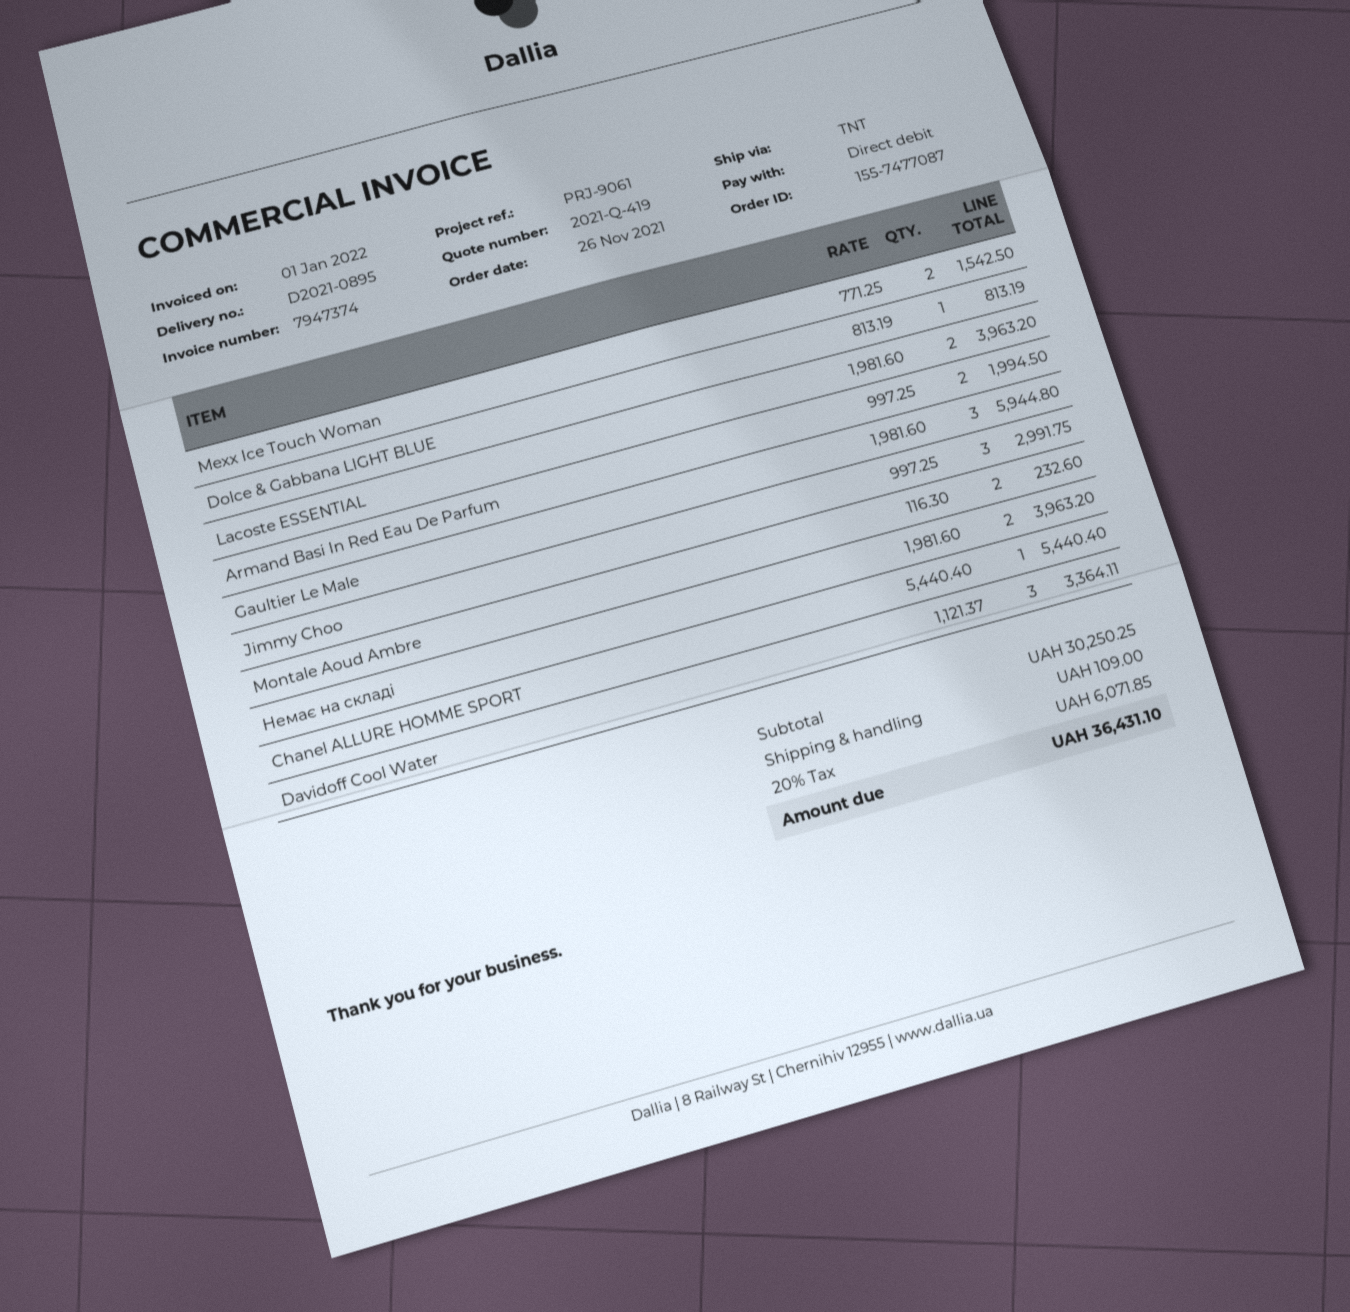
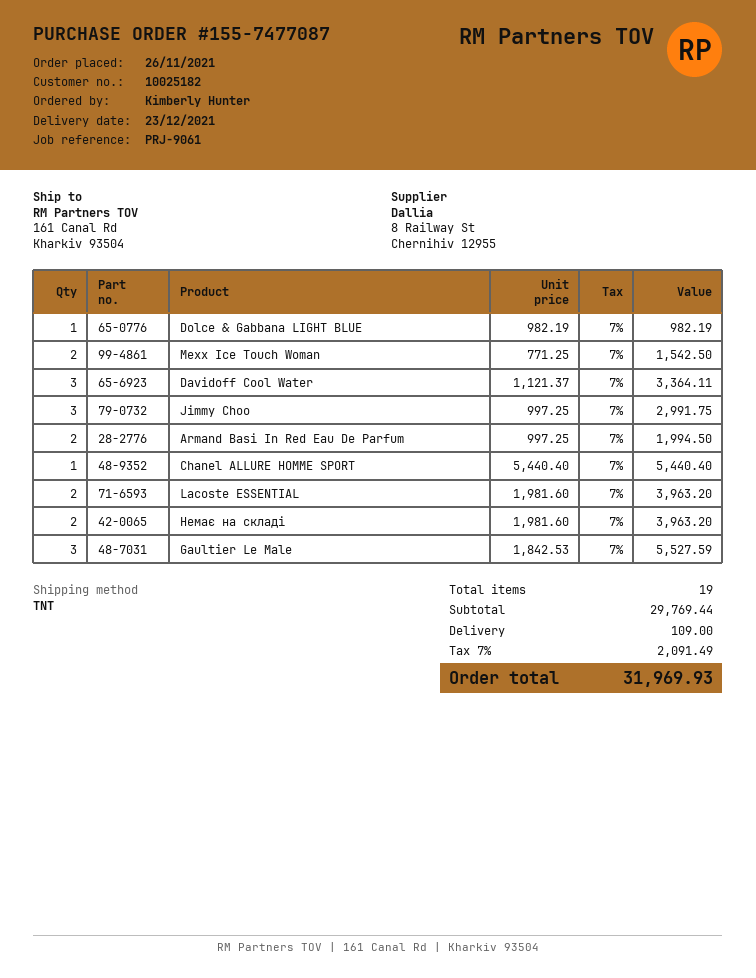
Dolce & Gabbana LIGHT BLUE: 1 x 813.19 = 813.19 -> 1 x 982.19 = 982.19
Gaultier Le Male: 3 x 1981.60 = 5944.80 -> 3 x 1842.53 = 5527.59
Montale Aoud Ambre: 2 x 116.30 = 232.60 -> none
subtotal: 30250.25 -> 29769.44
tax: 20% = 6071.85 -> 7% = 2091.49
total: 36431.10 -> 31969.93

